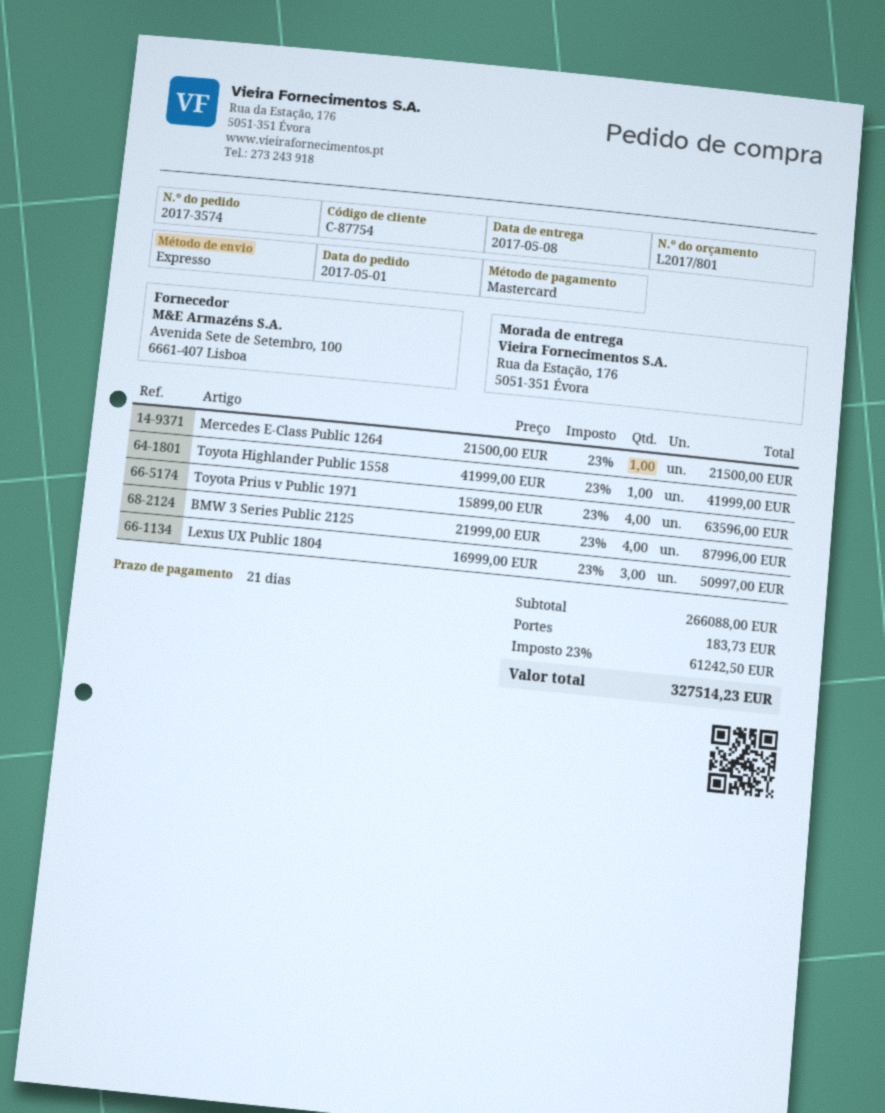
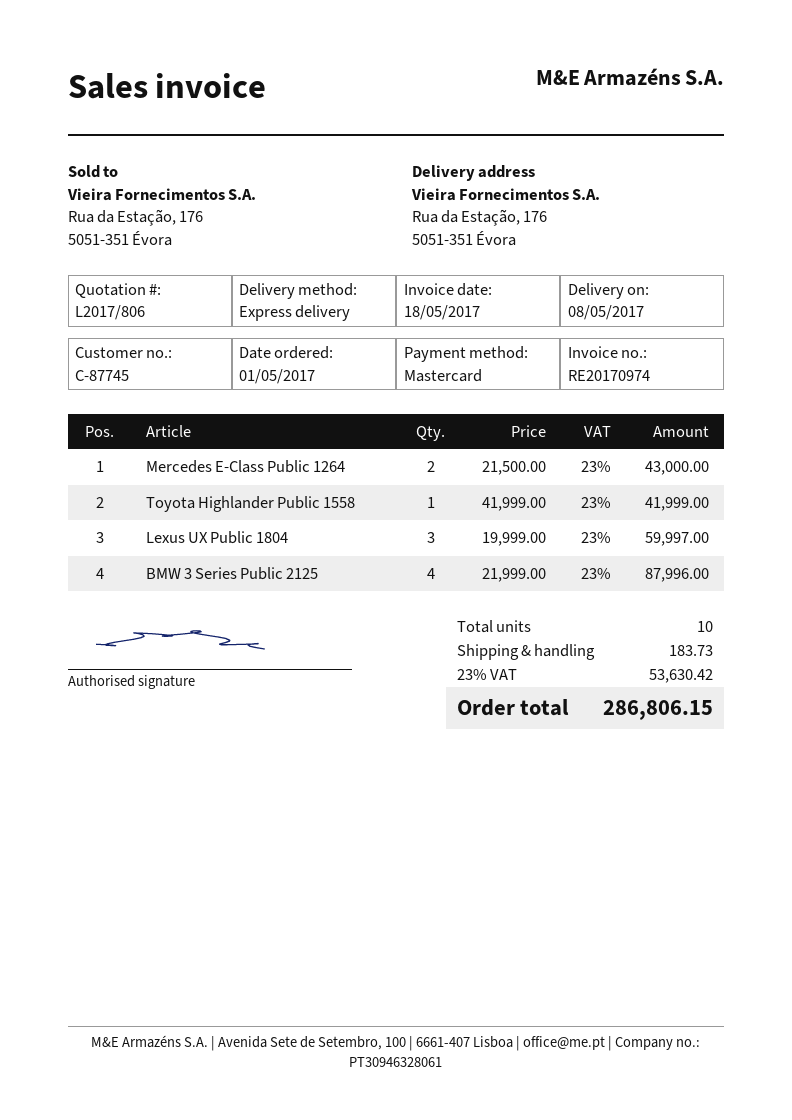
quote number: L2017/801 -> L2017/806
customer number: C-87754 -> C-87745
Mercedes E-Class Public 1264: 1 x 21500.00 = 21500.00 -> 2 x 21500.00 = 43000.00
Toyota Prius v Public 1971: 4 x 15899.00 = 63596.00 -> none
Lexus UX Public 1804: 3 x 16999.00 = 50997.00 -> 3 x 19999.00 = 59997.00
tax: 23% = 61242.50 -> 23% = 53630.42
total: 327514.23 -> 286806.15

